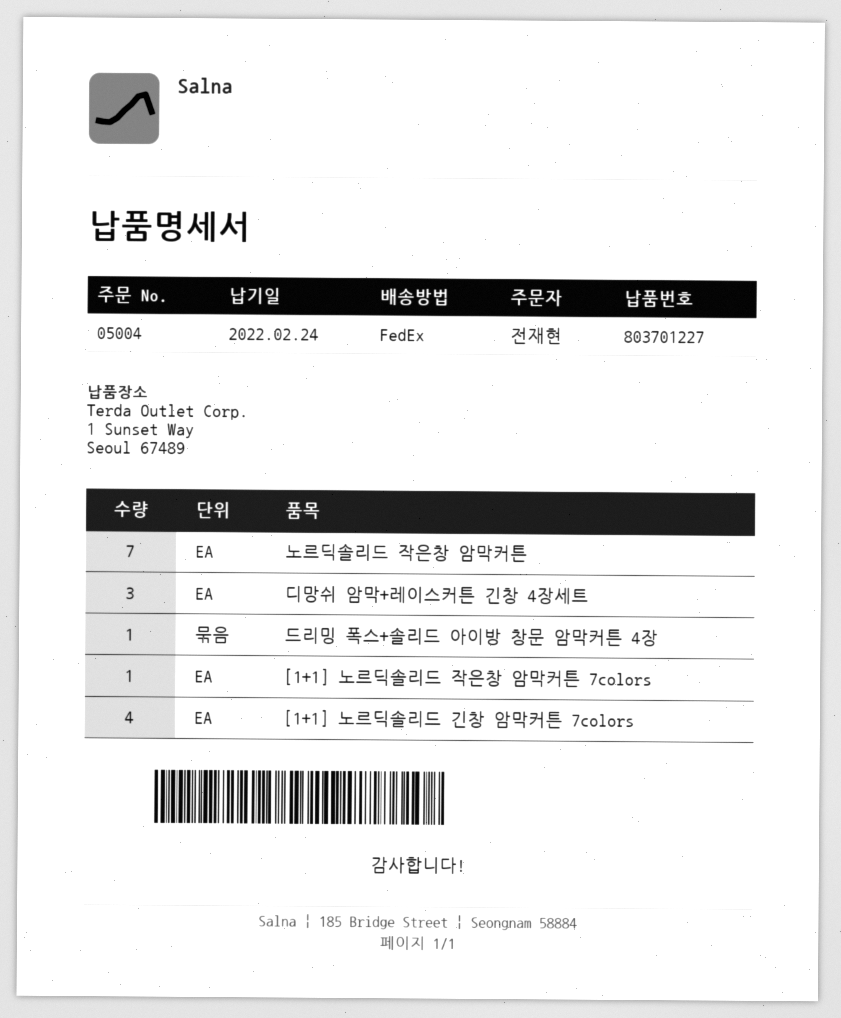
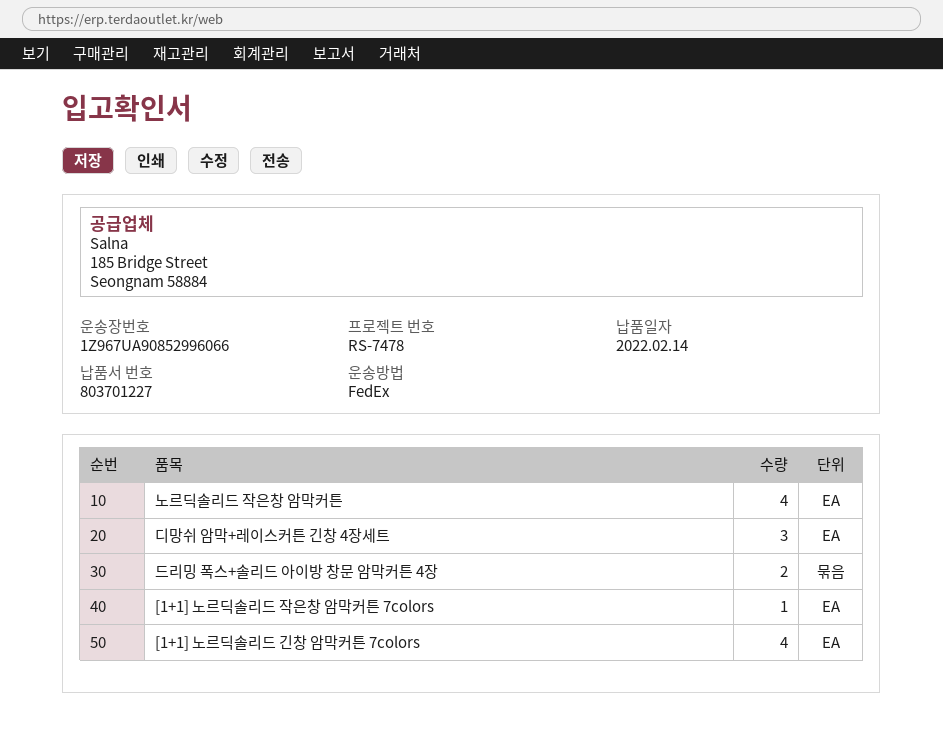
delivery date: 2022-02-24 -> 2022-02-14
노르딕솔리드 작은창 암막커튼: 7 -> 4
드리밍 폭스+솔리드 아이방 창문 암막커튼 4장: 1 -> 2

